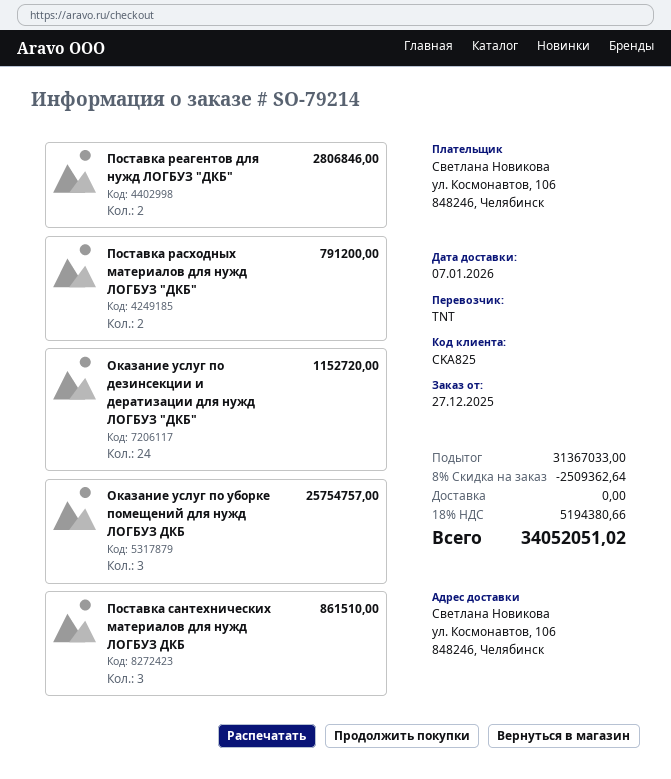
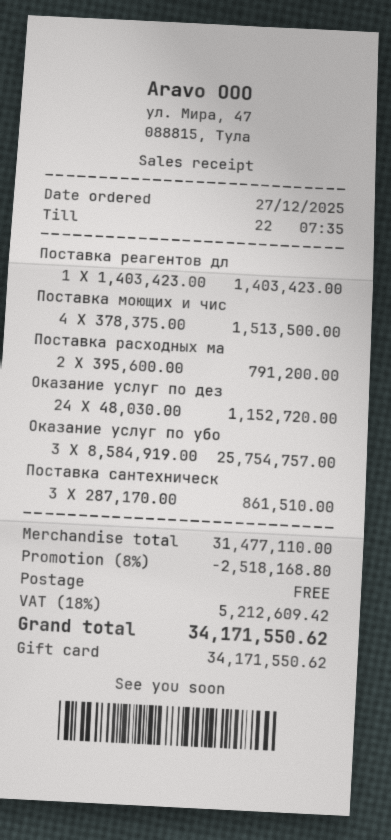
Поставка реагентов для нужд ЛОГБУЗ "ДКБ": 2 for 2806846.00 -> 1 for 1403423.00
Поставка моющих и чис: none -> 4 for 1513500.00
subtotal: 31367033.00 -> 31477110.00
discount: 8% = 2509362.64 -> 8% = 2518168.80
tax: 18% = 5194380.66 -> 18% = 5212609.42
total: 34052051.02 -> 34171550.62

